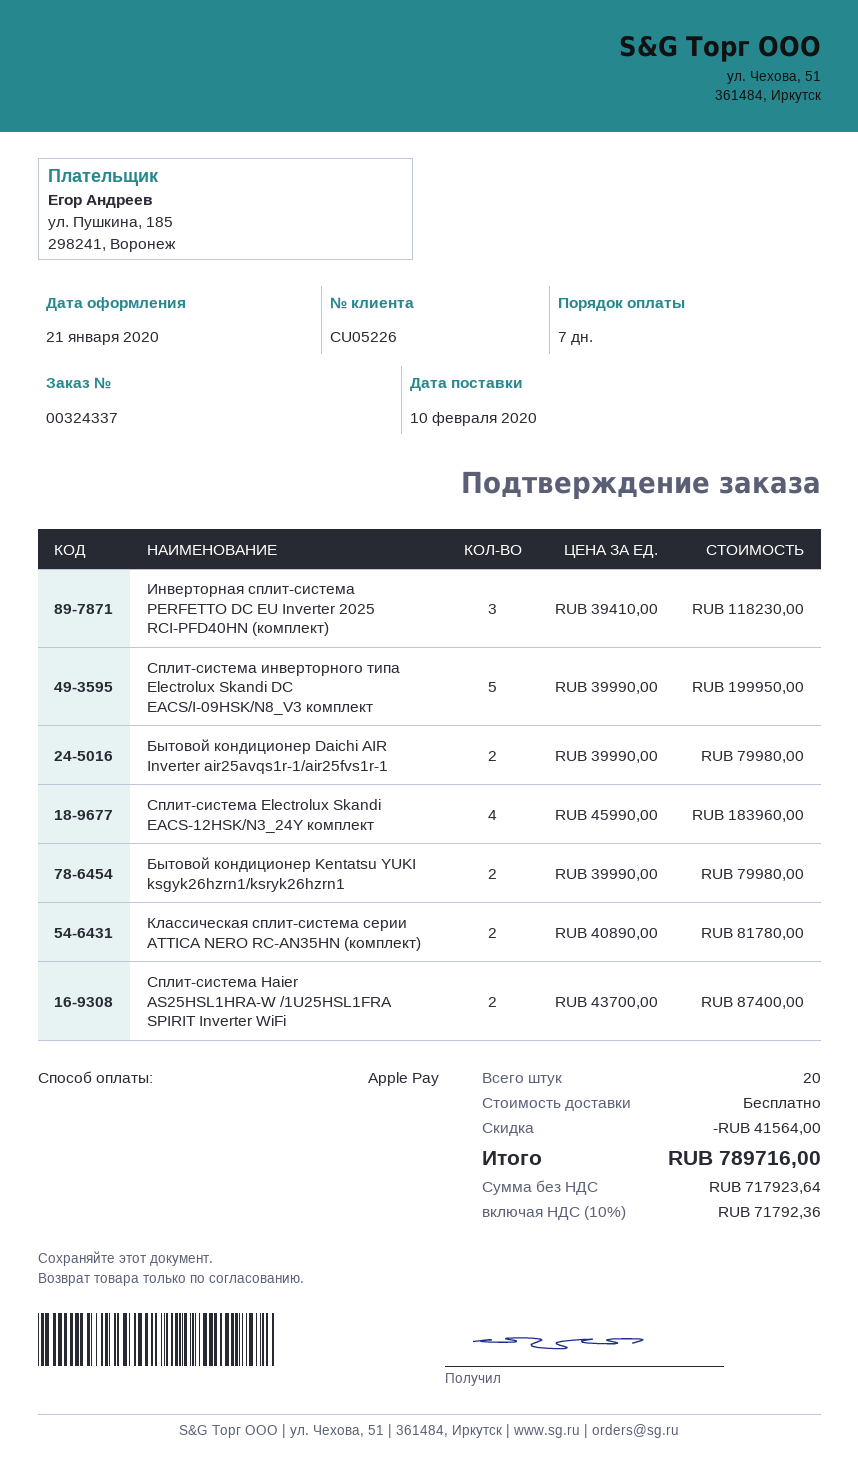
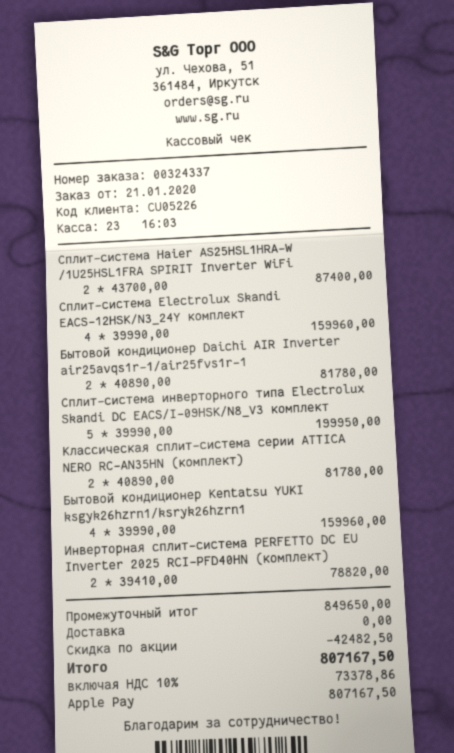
Инверторная сплит-система PERFETTO DC EU Inverter 2025 RCI-PFD40HN (комплект): 3 x 39410.00 = 118230.00 -> 2 x 39410.00 = 78820.00
Бытовой кондиционер Daichi AIR Inverter air25avqs1r-1/air25fvs1r-1: 2 x 39990.00 = 79980.00 -> 2 x 40890.00 = 81780.00
Сплит-система Electrolux Skandi EACS-12HSK/N3_24Y комплект: 4 x 45990.00 = 183960.00 -> 4 x 39990.00 = 159960.00
Бытовой кондиционер Kentatsu YUKI ksgyk26hzrn1/ksryk26hzrn1: 2 x 39990.00 = 79980.00 -> 4 x 39990.00 = 159960.00
discount: 41564.00 -> 42482.50
tax: 10% = 71792.36 -> 10% = 73378.86
total: 789716.00 -> 807167.50

